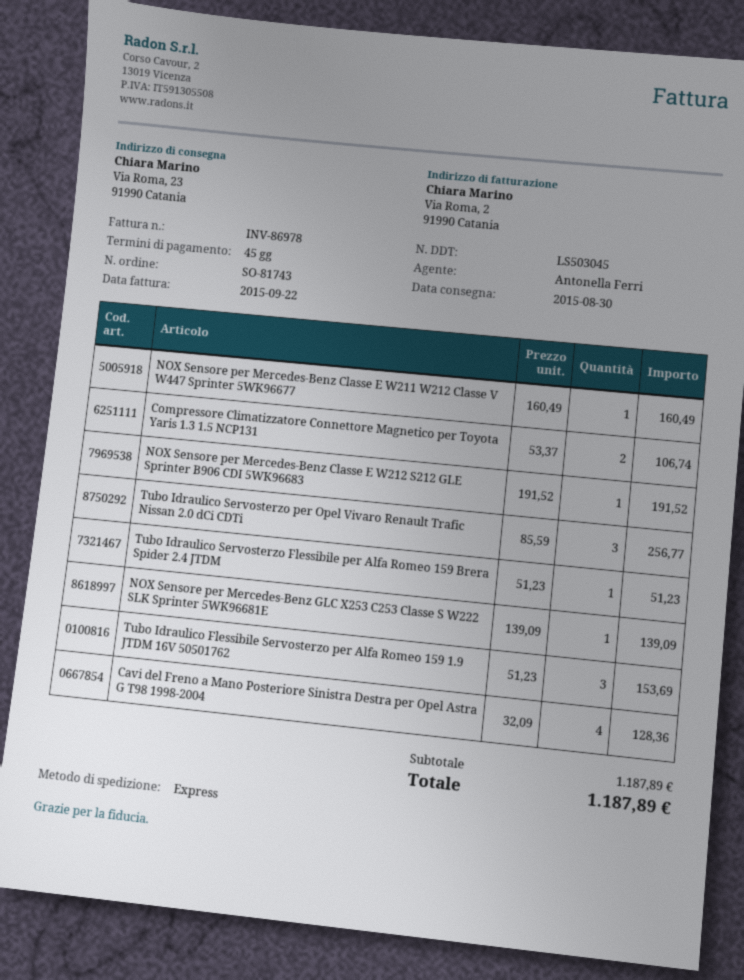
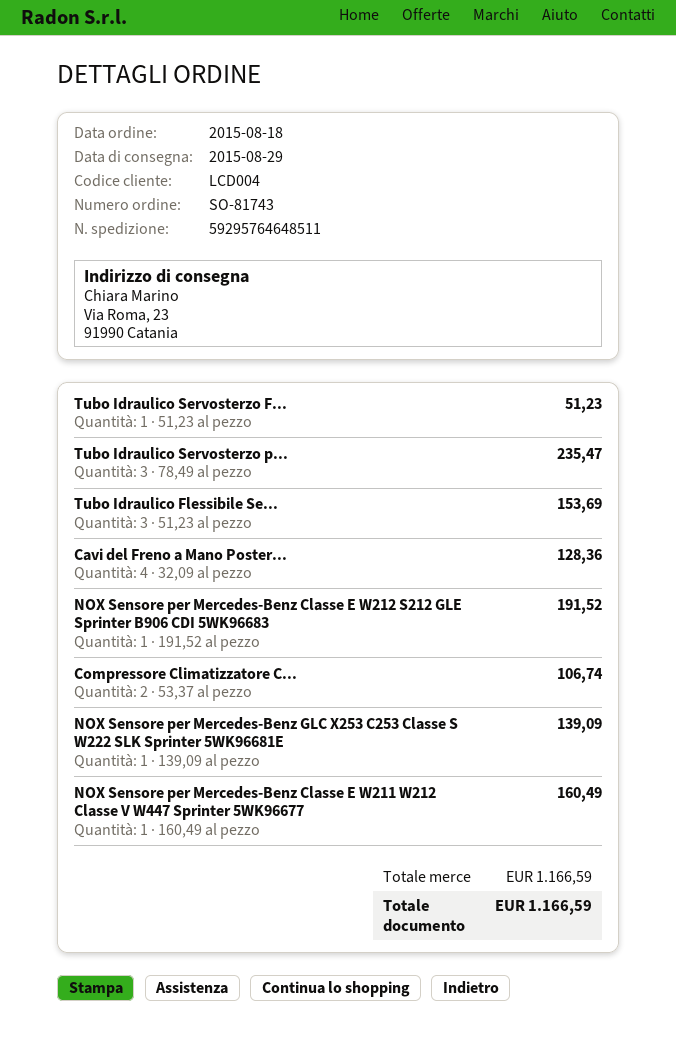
delivery date: 2015-08-30 -> 2015-08-29
Tubo Idraulico Servosterzo per Opel Vivaro Renault Trafic Nissan 2.0 dCi CDTi: 3 x 85.59 = 256.77 -> 3 x 78.49 = 235.47
subtotal: 1187.89 -> 1166.59
total: 1187.89 -> 1166.59

